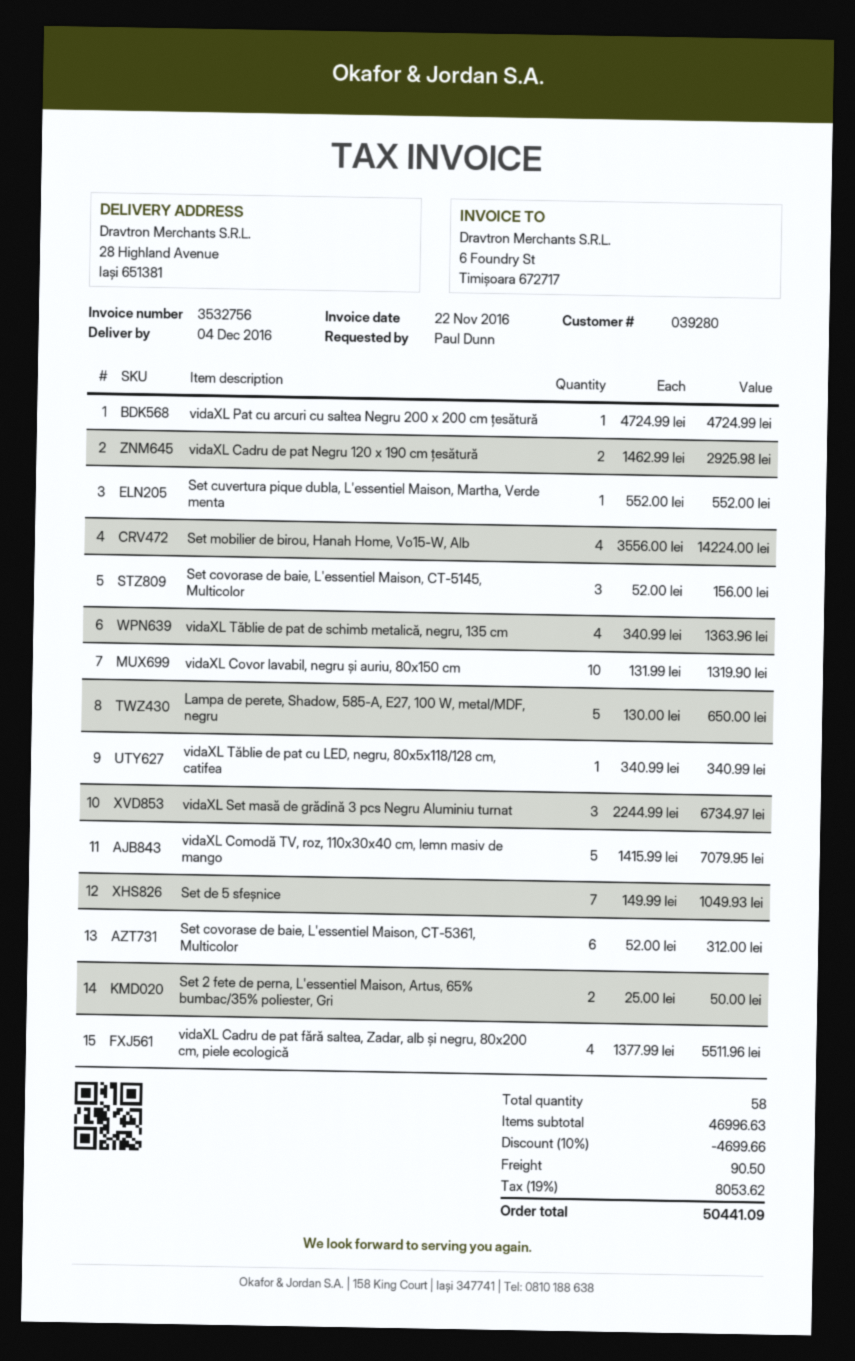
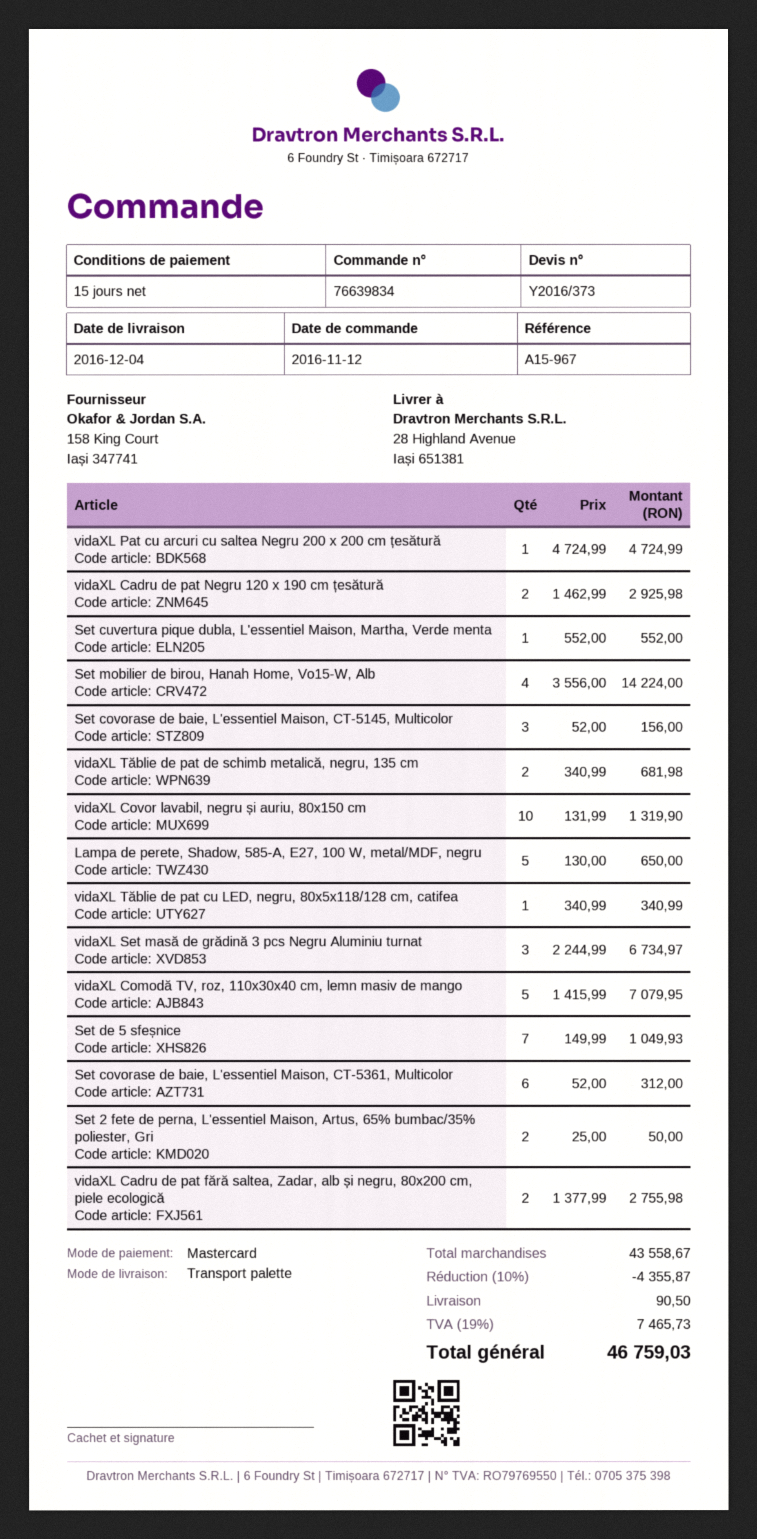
vidaXL Tăblie de pat de schimb metalică, negru, 135 cm: 4 x 340.99 = 1363.96 -> 2 x 340.99 = 681.98
vidaXL Cadru de pat fără saltea, Zadar, alb și negru, 80x200 cm, piele ecologică: 4 x 1377.99 = 5511.96 -> 2 x 1377.99 = 2755.98
subtotal: 46996.63 -> 43558.67
discount: 10% = 4699.66 -> 10% = 4355.87
tax: 19% = 8053.62 -> 19% = 7465.73
total: 50441.09 -> 46759.03

